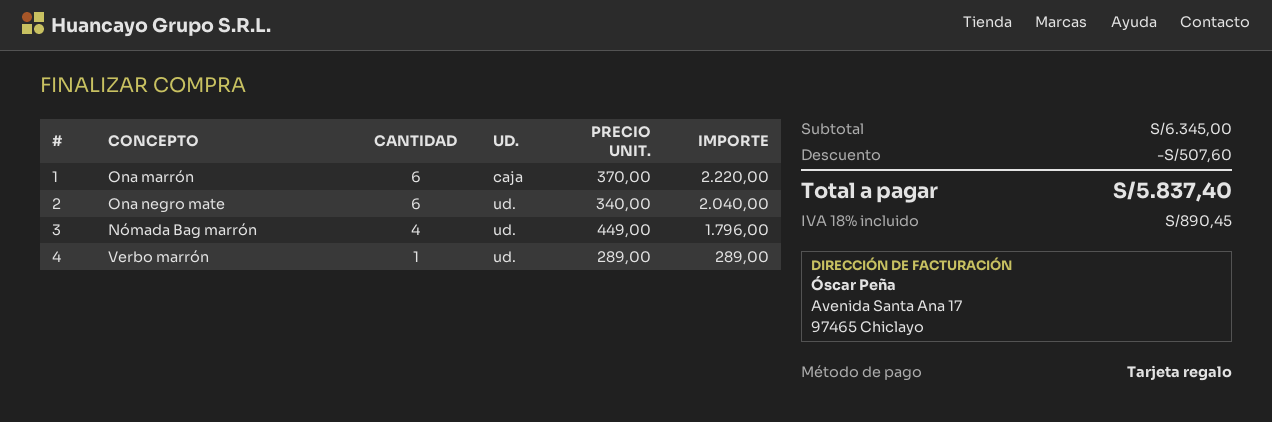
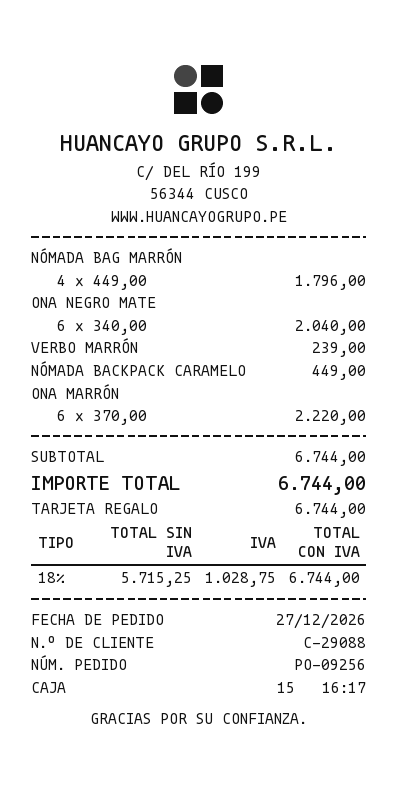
Verbo marrón: 1 x 289.00 = 289.00 -> 1 x 239.00 = 239.00
NÓMADA BACKPACK CARAMELO: none -> 1 x 449.00 = 449.00
subtotal: 6345.00 -> 6744.00
discount: 507.60 -> none
tax: 18% = 890.45 -> 18% = 1028.75
total: 5837.40 -> 6744.00

